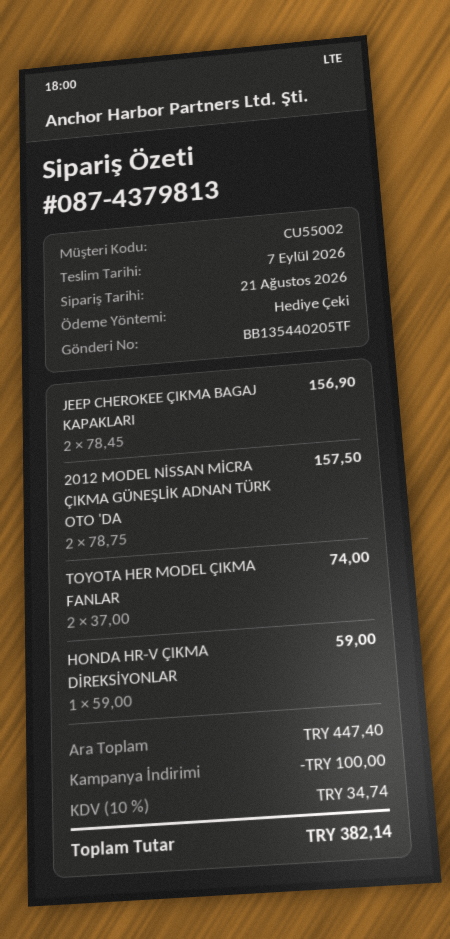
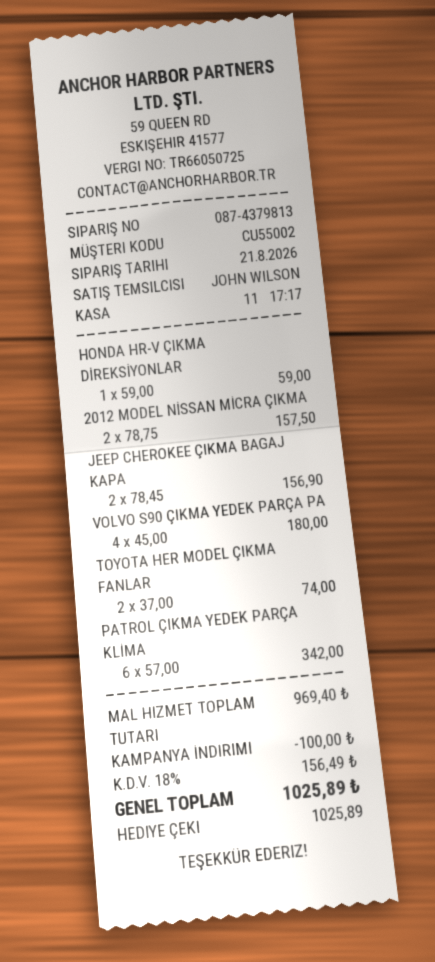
VOLVO S90 ÇIKMA YEDEK PARÇA PA: none -> 4 x 45.00 = 180.00
PATROL ÇIKMA YEDEK PARÇA KLİMA: none -> 6 x 57.00 = 342.00
subtotal: 447.40 -> 969.40
tax: 10% = 34.74 -> 18% = 156.49
total: 382.14 -> 1025.89

